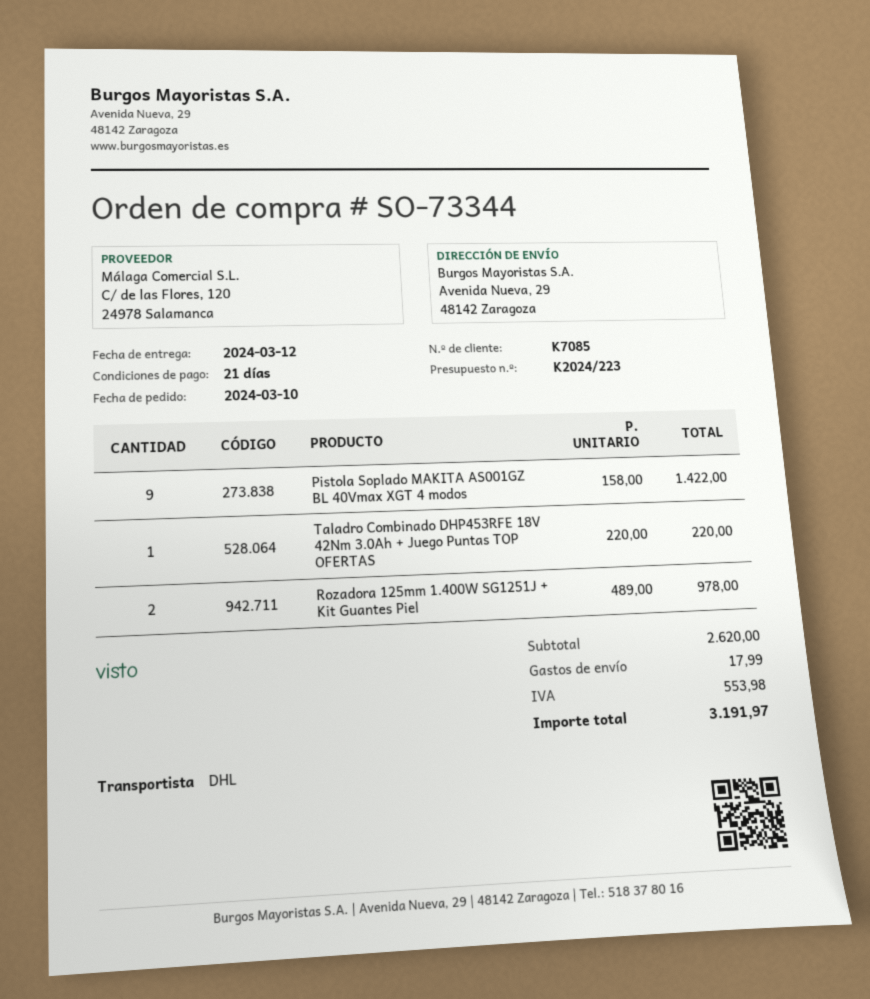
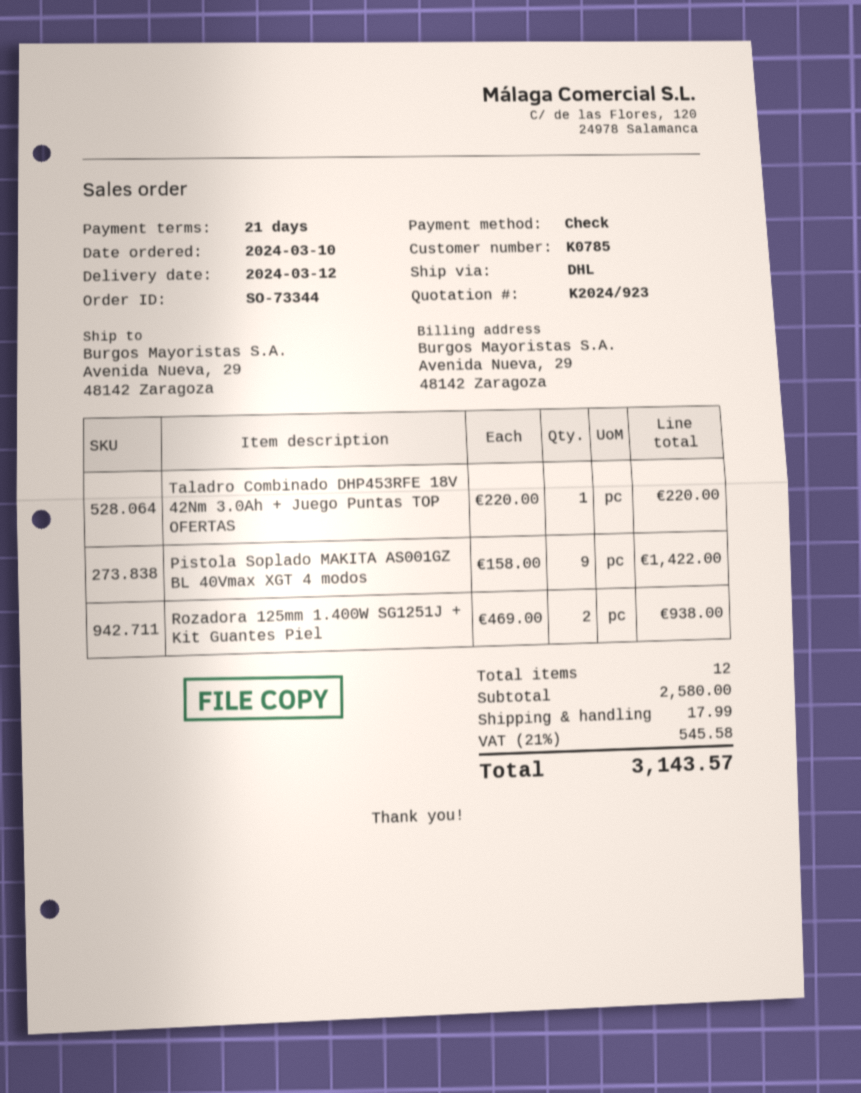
quote number: K2024/223 -> K2024/923
customer number: K7085 -> K0785
Rozadora 125mm 1.400W SG1251J + Kit Guantes Piel: 2 x 489.00 = 978.00 -> 2 x 469.00 = 938.00
subtotal: 2620.00 -> 2580.00
tax: 553.98 -> 545.58
total: 3191.97 -> 3143.57

